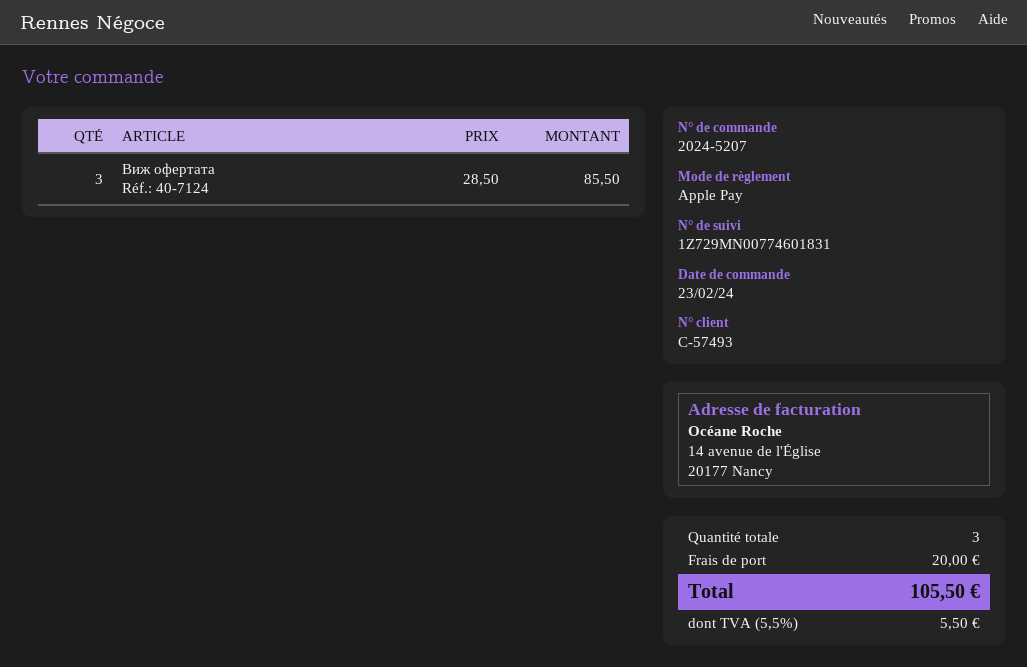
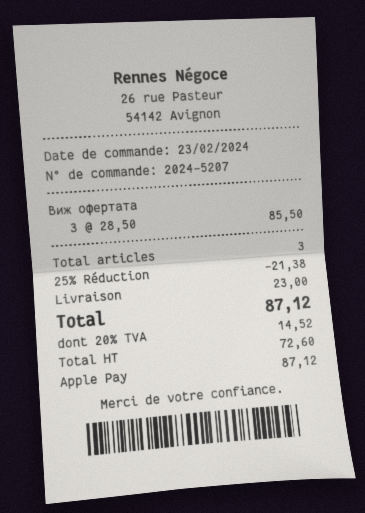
discount: none -> 25% = 21.38
shipping: 20.00 -> 23.00
tax: 5.5% = 5.50 -> 20% = 14.52
total: 105.50 -> 87.12

